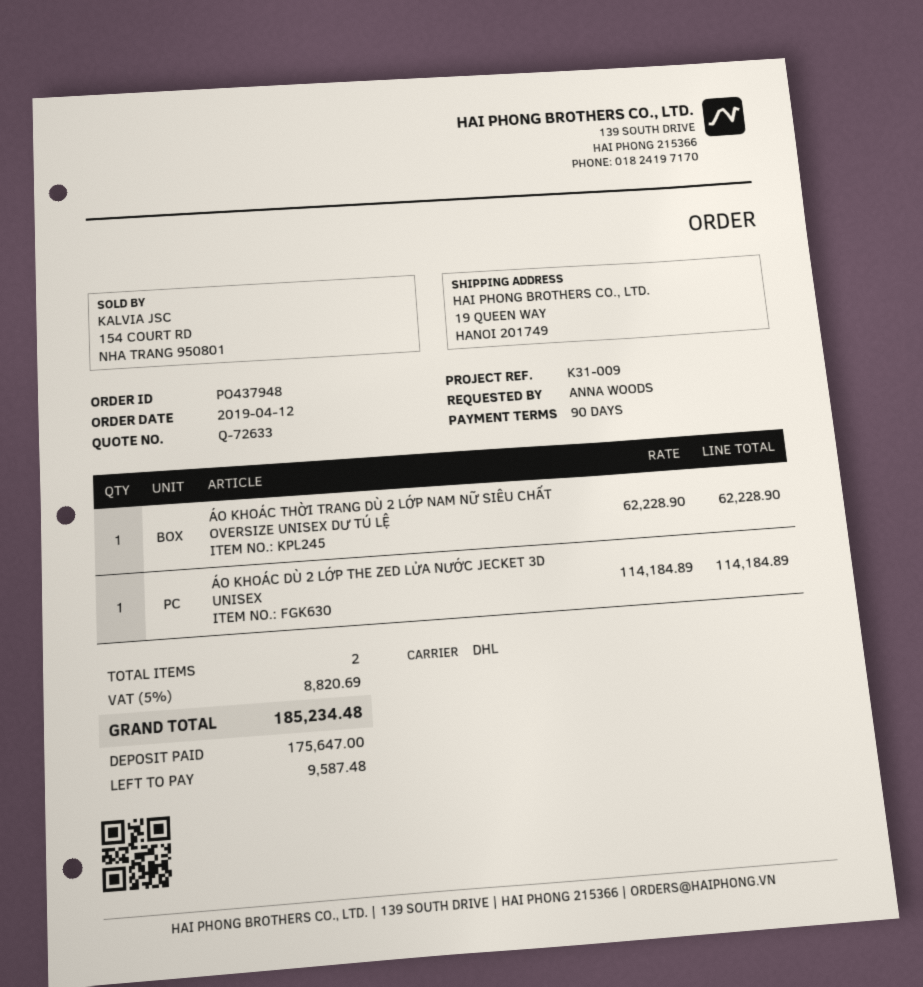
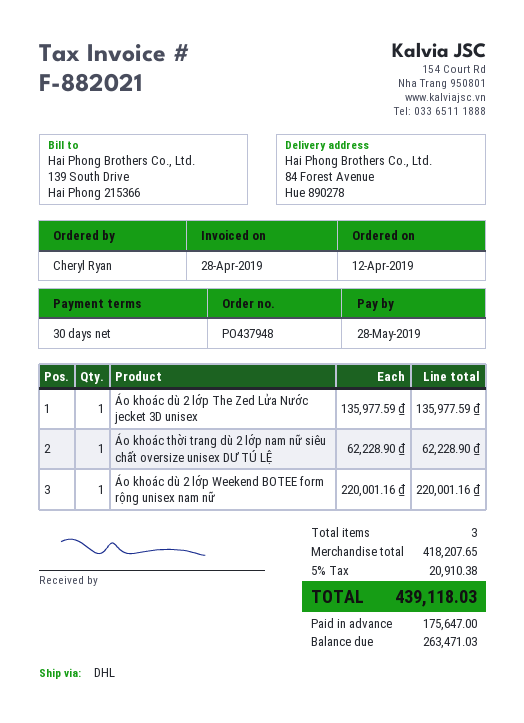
payment terms: 90 days -> 30 days
ordered by: ANNA WOODS -> Cheryl Ryan
ship to: 19 QUEEN WAY, HANOI 201749 -> 84 Forest Avenue, Hue 890278
ÁO KHOÁC DÙ 2 LỚP THE ZED LỬA NƯỚC JECKET 3D UNISEX: 1 x 114184.89 = 114184.89 -> 1 x 135977.59 = 135977.59
Áo khoác dù 2 lớp Weekend BOTEE form rộng unisex nam nữ: none -> 1 x 220001.16 = 220001.16
total quantity: 2 -> 3
tax: 5% = 8820.69 -> 5% = 20910.38
total: 185234.48 -> 439118.03
balance: 9587.48 -> 263471.03

